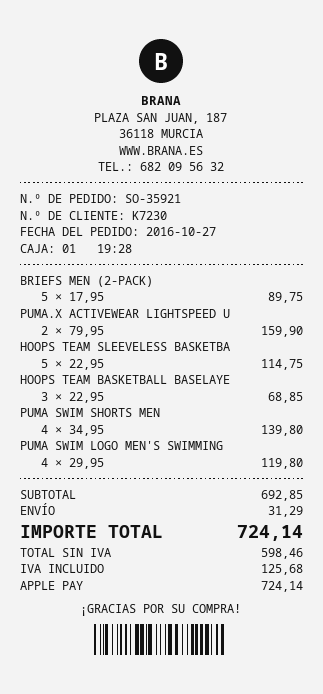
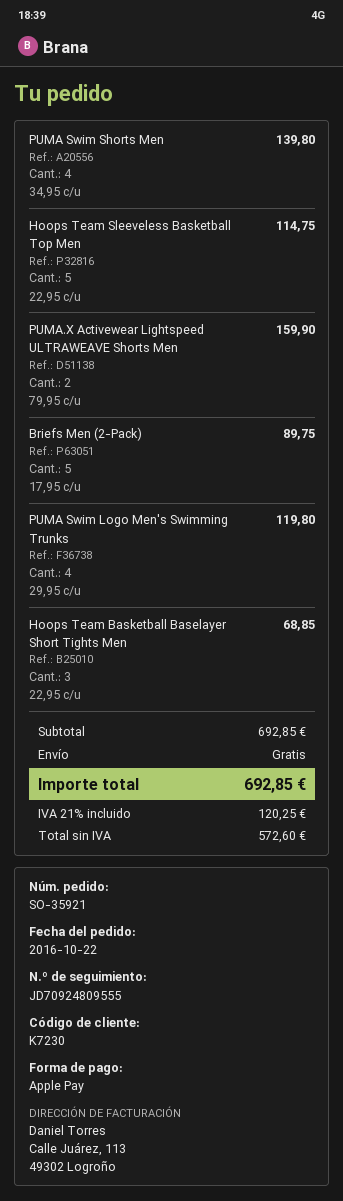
order date: 2016-10-27 -> 2016-10-22
shipping: 31.29 -> 0.00
net: 598.46 -> 572.60
tax: 125.68 -> 120.25
total: 724.14 -> 692.85

